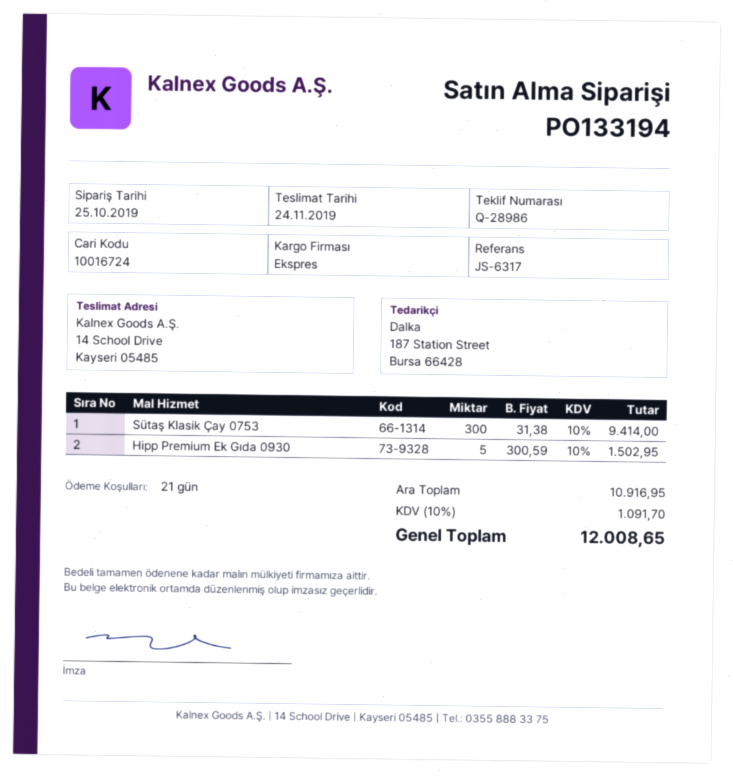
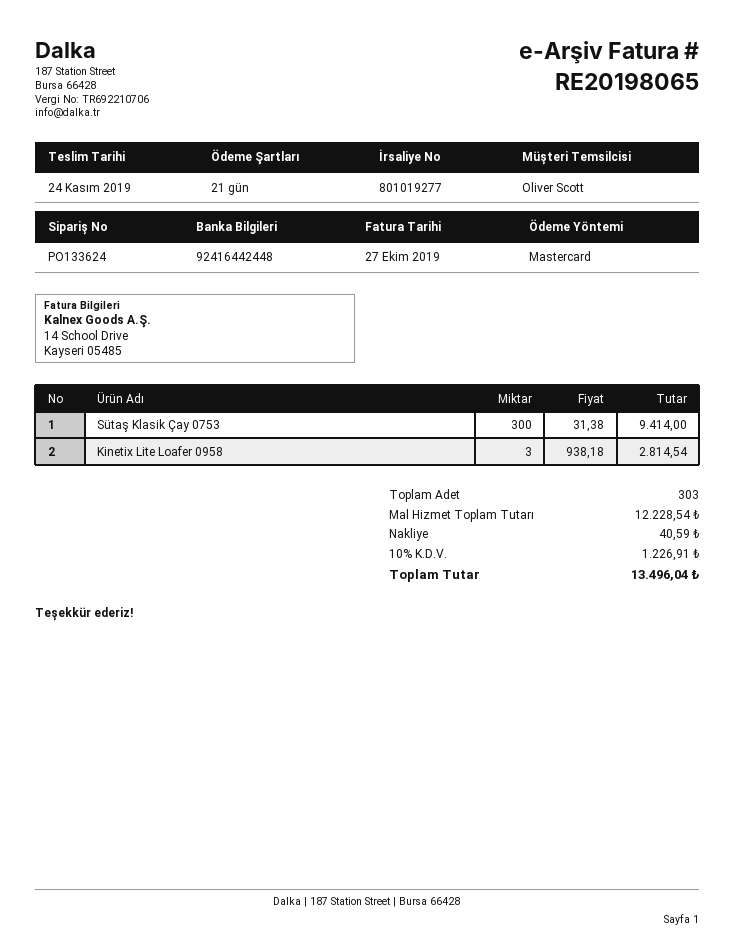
order number: PO133194 -> PO133624
Hipp Premium Ek Gıda 0930: 5 x 300.59 = 1502.95 -> none
Kinetix Lite Loafer 0958: none -> 3 x 938.18 = 2814.54
subtotal: 10916.95 -> 12228.54
shipping: none -> 40.59
tax: 10% = 1091.70 -> 10% = 1226.91
total: 12008.65 -> 13496.04

